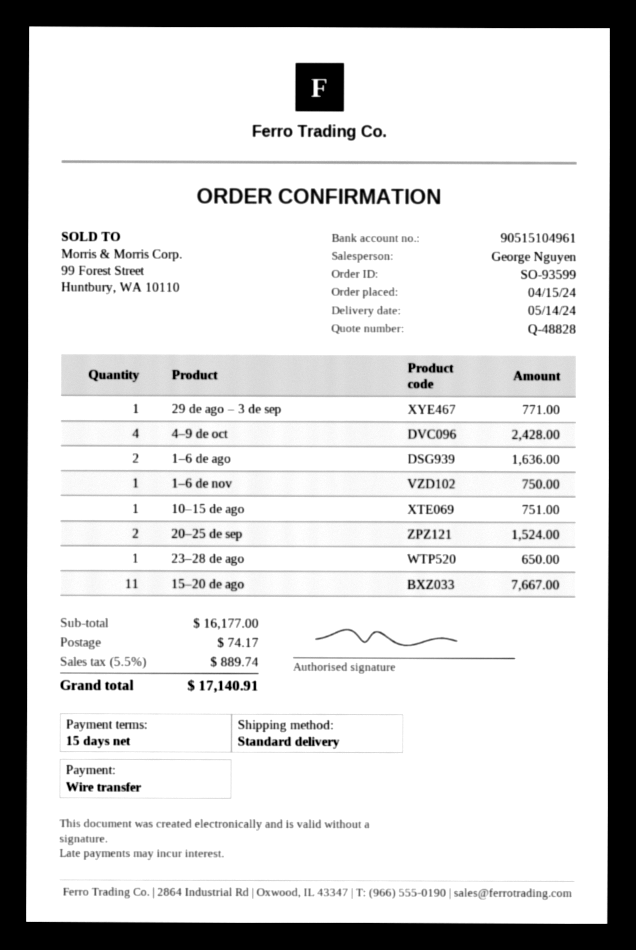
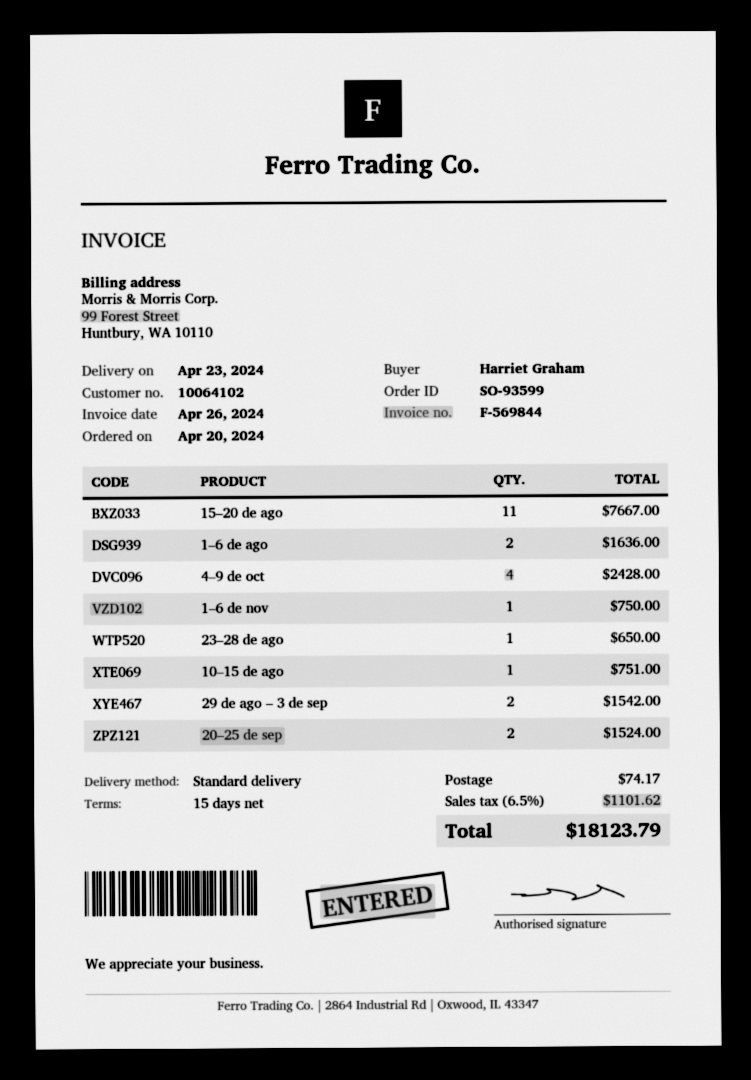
order date: 2024-04-15 -> 2024-04-20
delivery date: 2024-05-14 -> 2024-04-23
29 de ago – 3 de sep: 1 for 771.00 -> 2 for 1542.00
tax: 5.5% = 889.74 -> 6.5% = 1101.62
total: 17140.91 -> 18123.79

